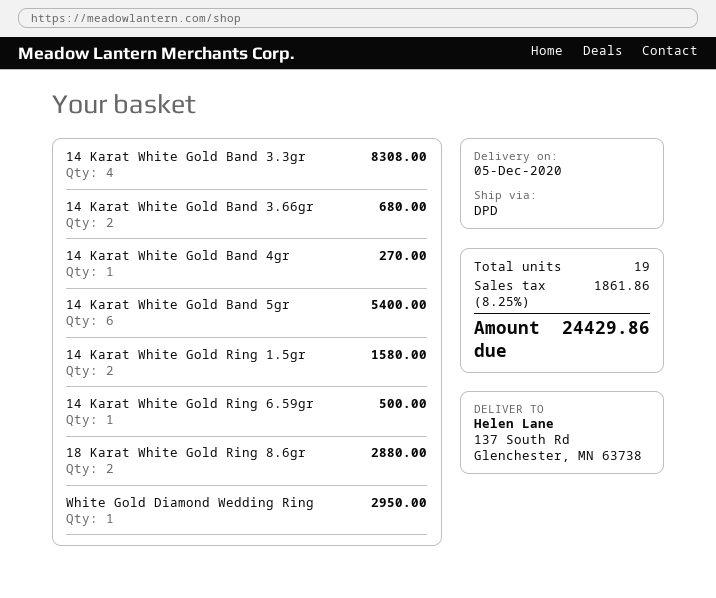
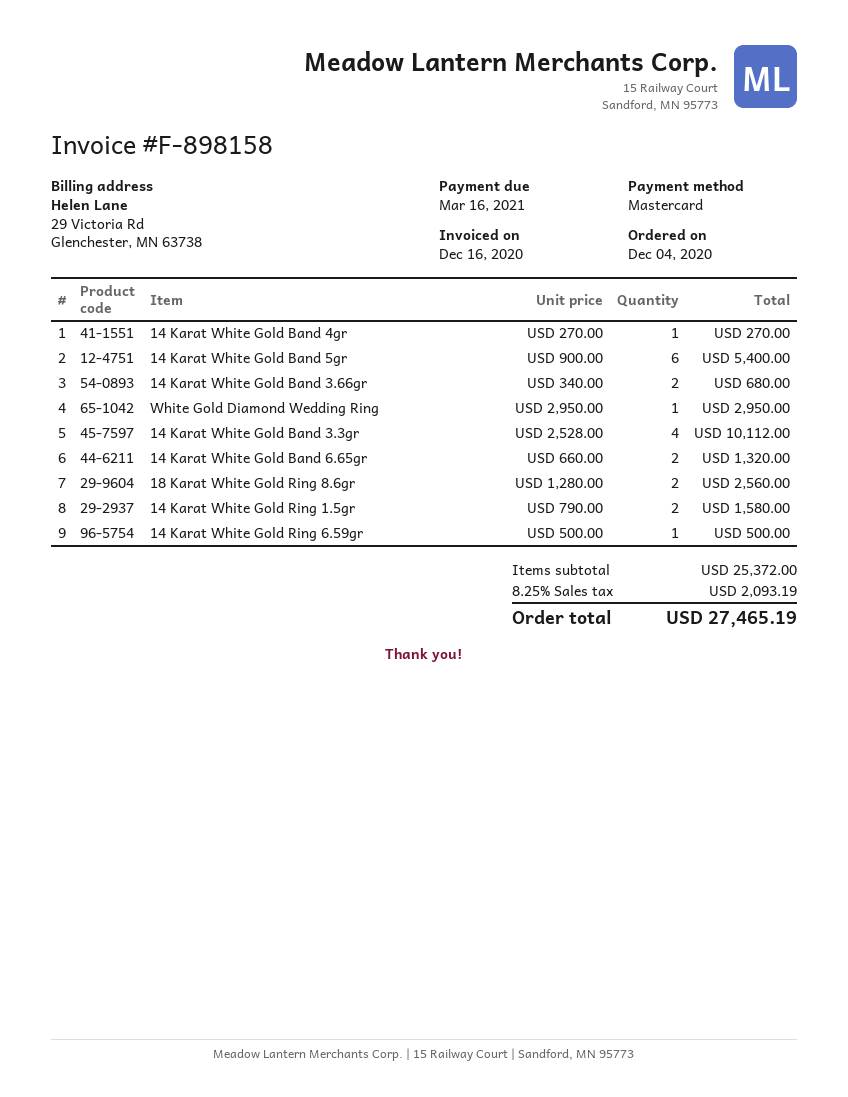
14 Karat White Gold Band 3.3gr: 4 for 8308.00 -> 4 for 10112.00
18 Karat White Gold Ring 8.6gr: 2 for 2880.00 -> 2 for 2560.00
14 Karat White Gold Band 6.65gr: none -> 2 for 1320.00
tax: 8.25% = 1861.86 -> 8.25% = 2093.19
total: 24429.86 -> 27465.19

